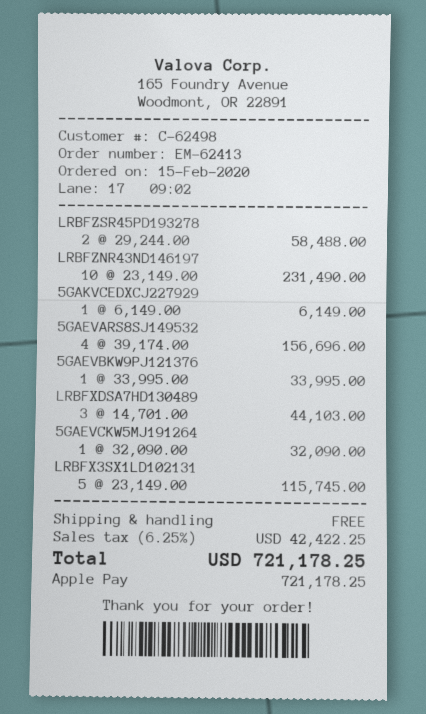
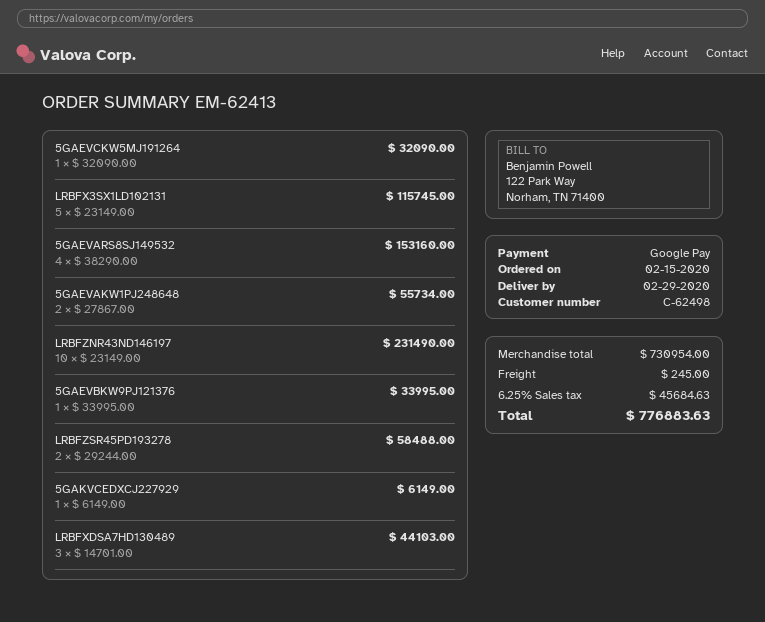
payment method: Apple Pay -> Google Pay
5GAEVARS8SJ149532: 4 x 39174.00 = 156696.00 -> 4 x 38290.00 = 153160.00
5GAEVAKW1PJ248648: none -> 2 x 27867.00 = 55734.00
shipping: 0.00 -> 245.00
tax: 6.25% = 42422.25 -> 6.25% = 45684.63
total: 721178.25 -> 776883.63

